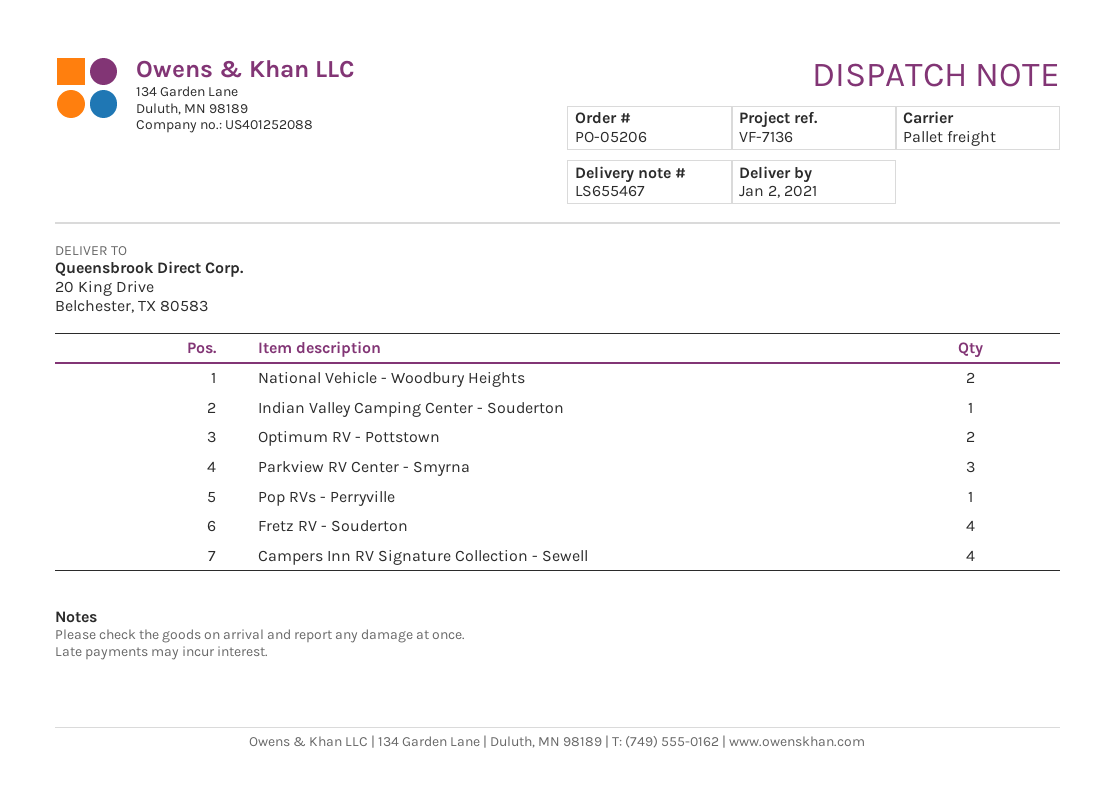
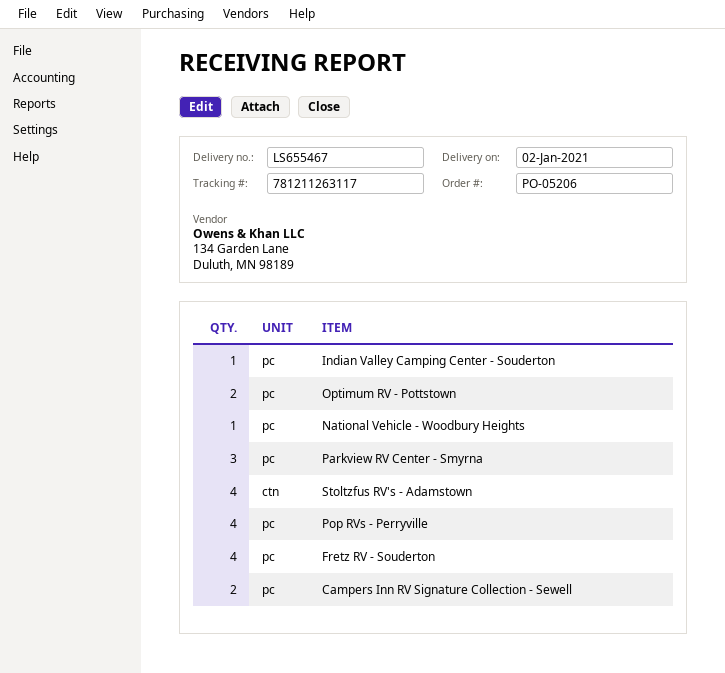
National Vehicle - Woodbury Heights: 2 -> 1
Pop RVs - Perryville: 1 -> 4
Campers Inn RV Signature Collection - Sewell: 4 -> 2
Stoltzfus RV's - Adamstown: none -> 4

